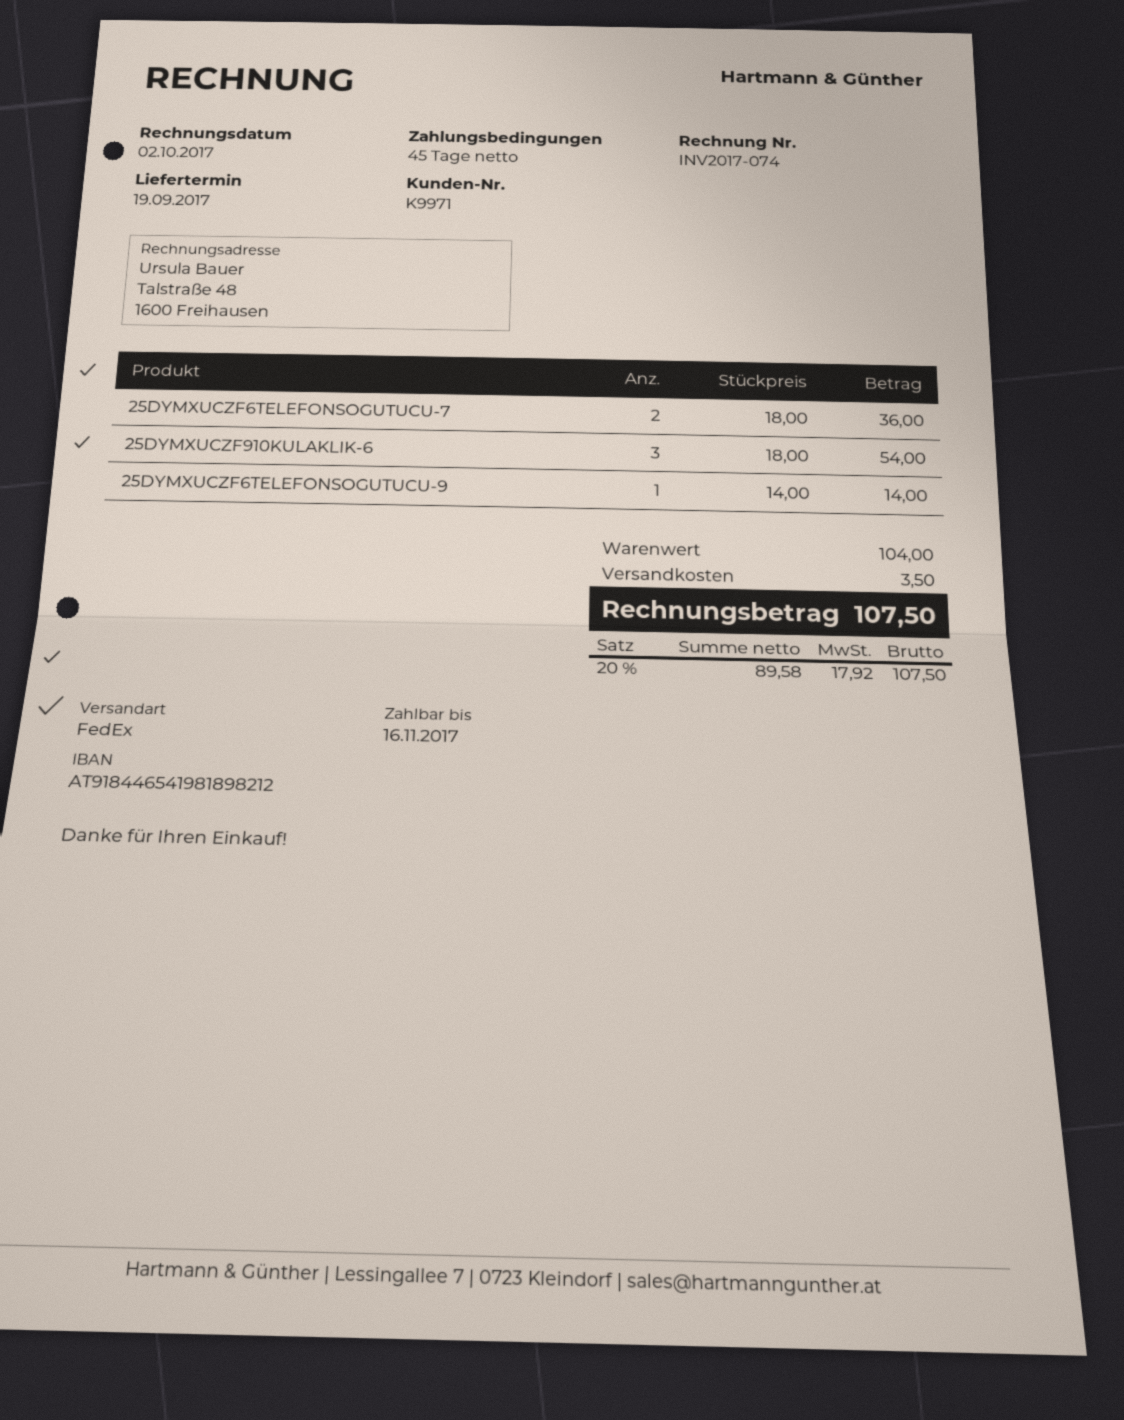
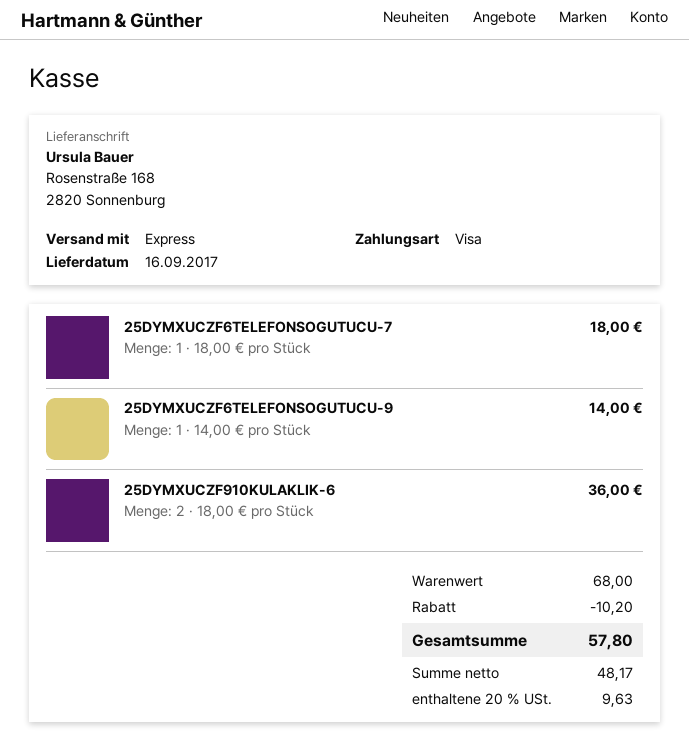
delivery date: 2017-09-19 -> 2017-09-16
shipping method: FedEx -> express
25DYMXUCZF6TELEFONSOGUTUCU-7: 2 x 18.00 = 36.00 -> 1 x 18.00 = 18.00
25DYMXUCZF910KULAKLIK-6: 3 x 18.00 = 54.00 -> 2 x 18.00 = 36.00
subtotal: 104.00 -> 68.00
discount: none -> 10.20
shipping: 3.50 -> none
net: 89.58 -> 48.17
tax: 20% = 17.92 -> 20% = 9.63
total: 107.50 -> 57.80

